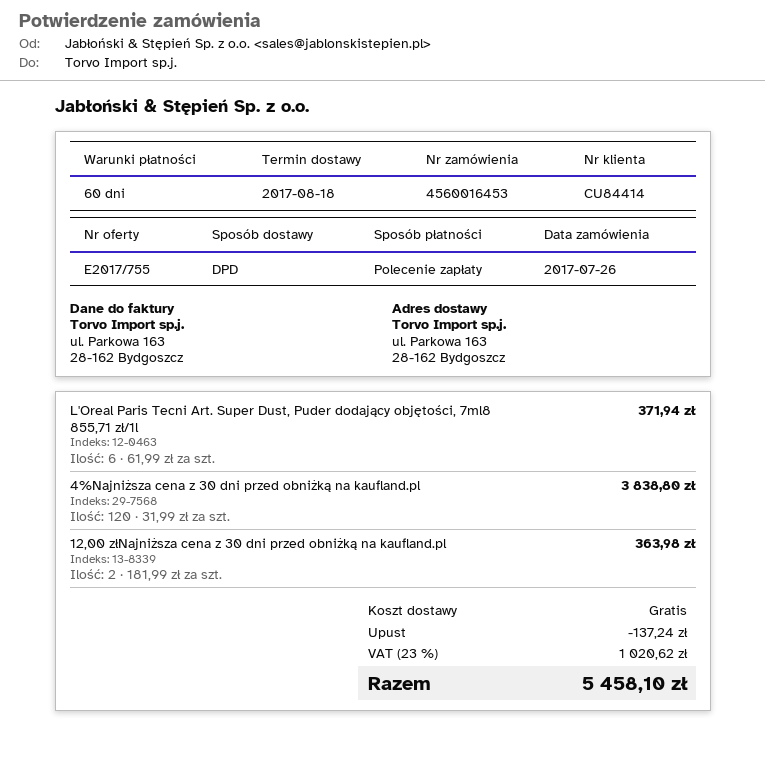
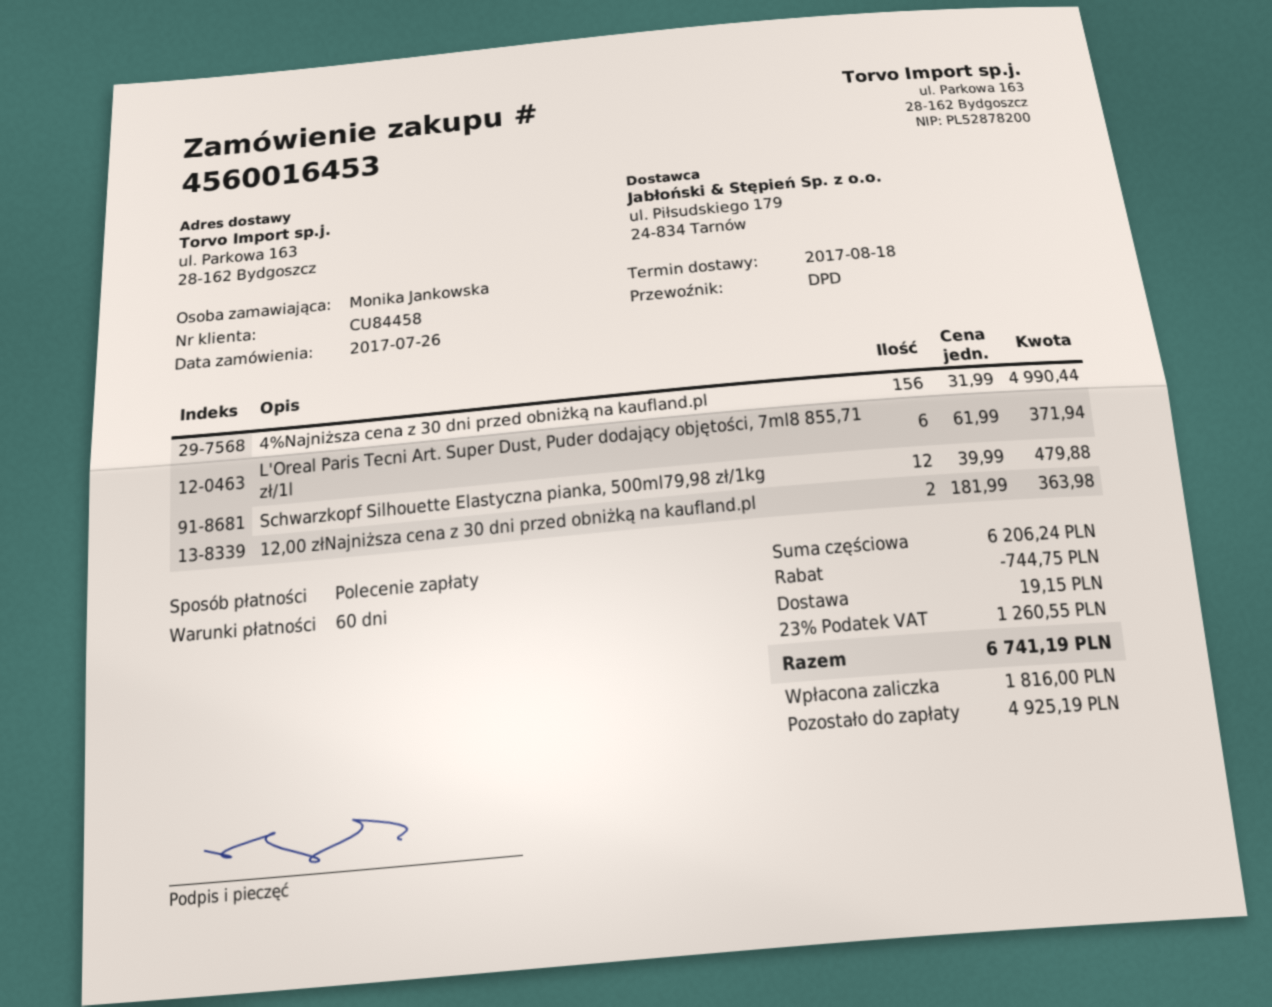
customer number: CU84414 -> CU84458
4%Najniższa cena z 30 dni przed obniżką na kaufland.pl: 120 x 31.99 = 3838.80 -> 156 x 31.99 = 4990.44
Schwarzkopf Silhouette Elastyczna pianka, 500ml79,98 zł/1kg: none -> 12 x 39.99 = 479.88
discount: 137.24 -> 744.75
shipping: 0.00 -> 19.15
tax: 23% = 1020.62 -> 23% = 1260.55
total: 5458.10 -> 6741.19

